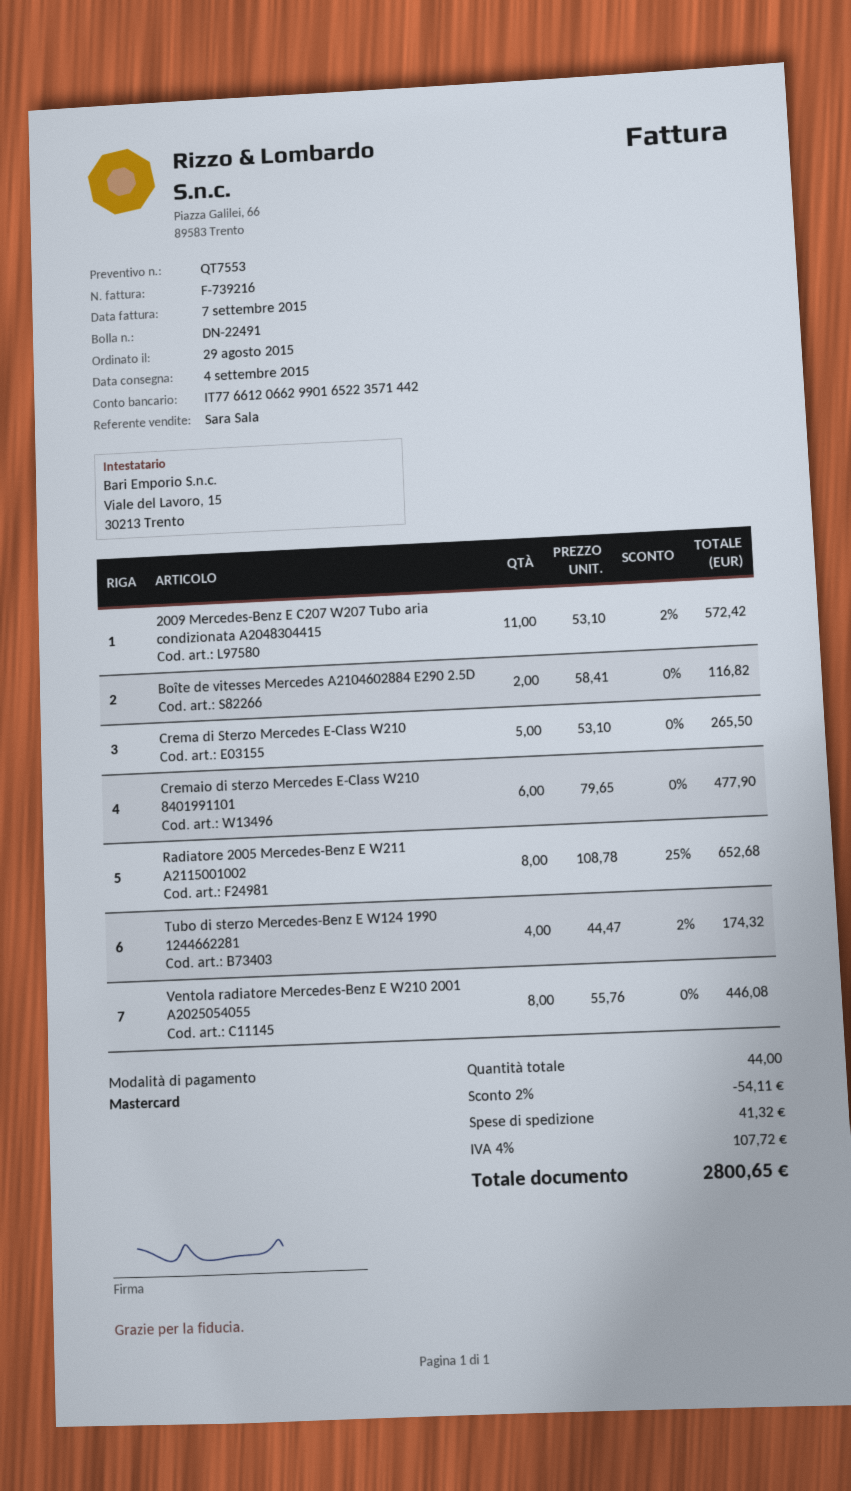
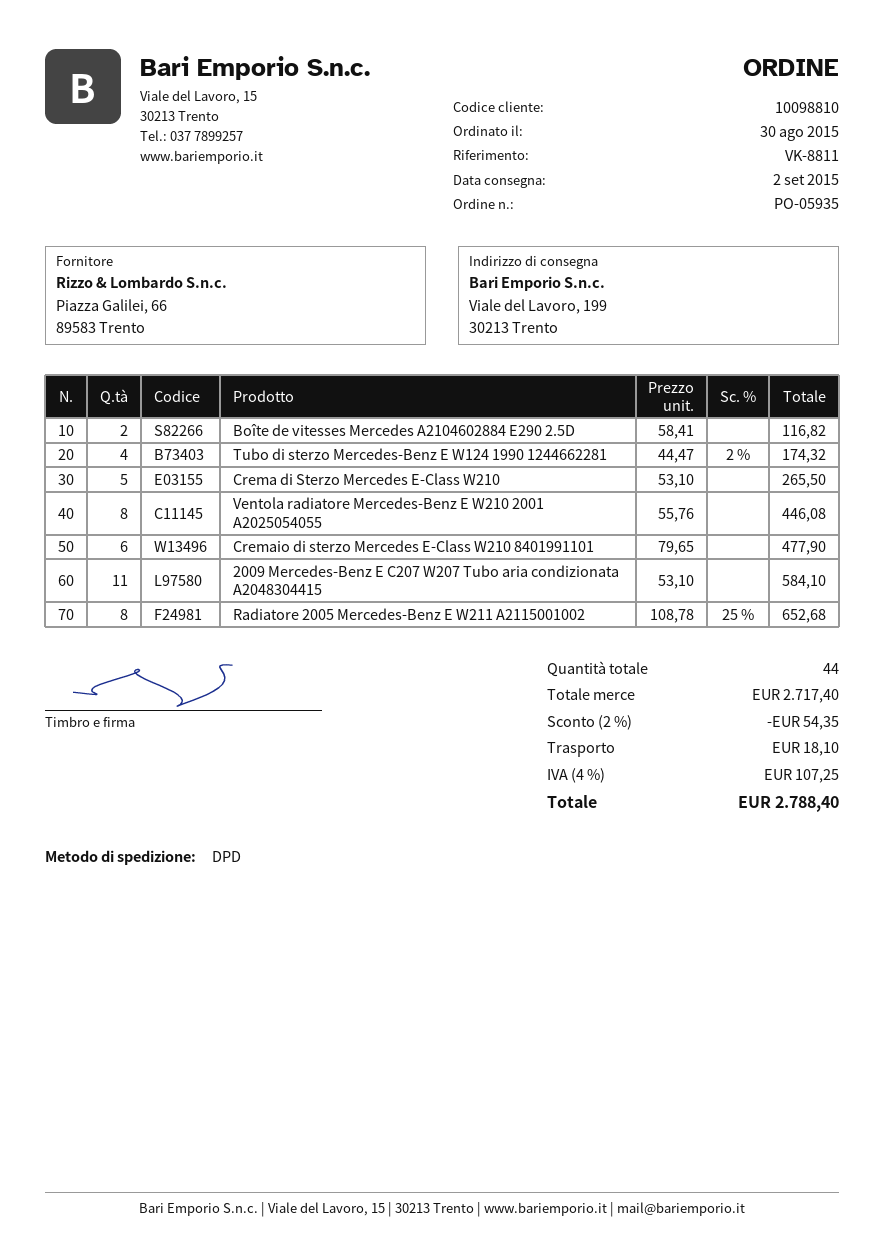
order date: 2015-08-29 -> 2015-08-30
delivery date: 2015-09-04 -> 2015-09-02
2009 Mercedes-Benz E C207 W207 Tubo aria condizionata A2048304415: 11 x 53.10 - 2% = 572.42 -> 11 x 53.10 = 584.10
discount: 2% = 54.11 -> 2% = 54.35
shipping: 41.32 -> 18.10
tax: 4% = 107.72 -> 4% = 107.25
total: 2800.65 -> 2788.40

